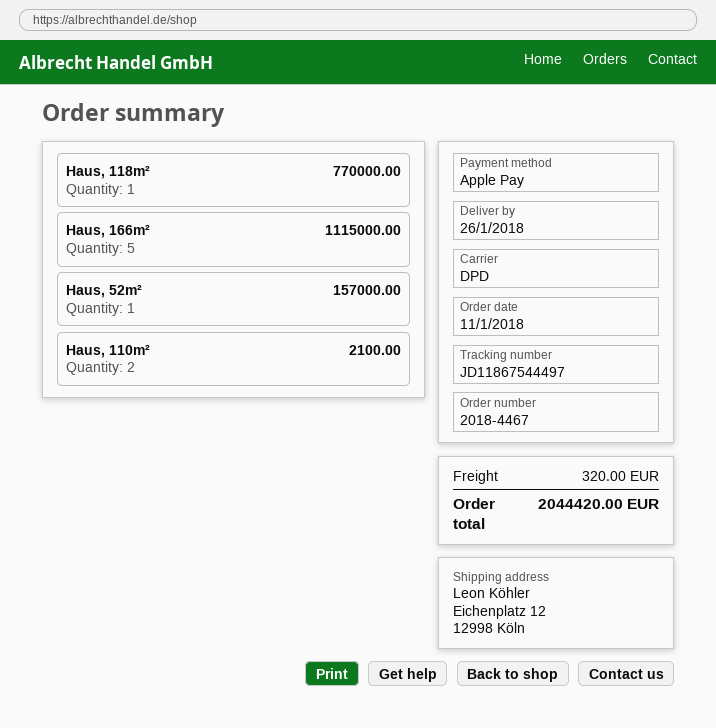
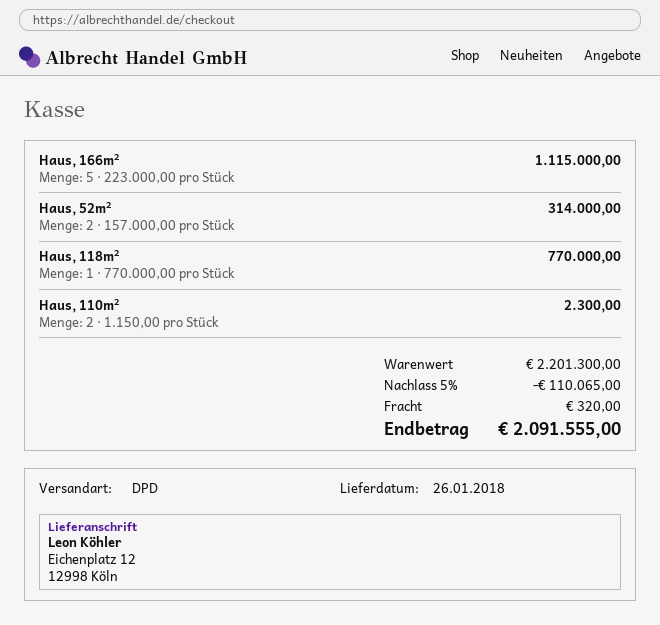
Haus, 52m²: 1 for 157000.00 -> 2 for 314000.00
Haus, 110m²: 2 for 2100.00 -> 2 for 2300.00
discount: none -> 5% = 110065.00
total: 2044420.00 -> 2091555.00

